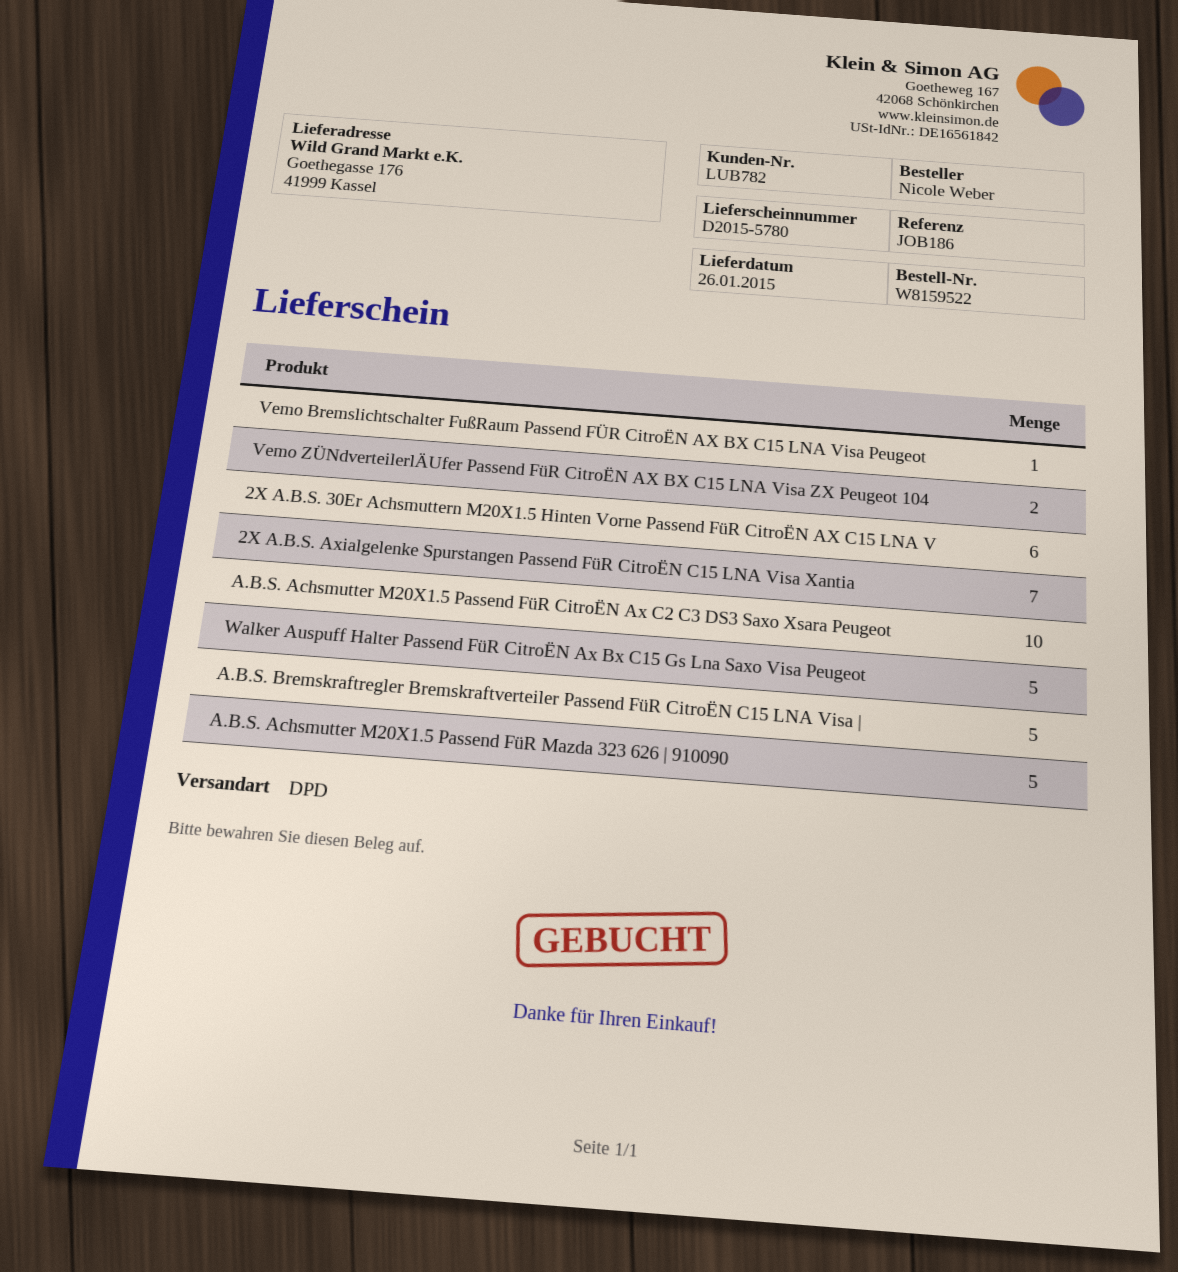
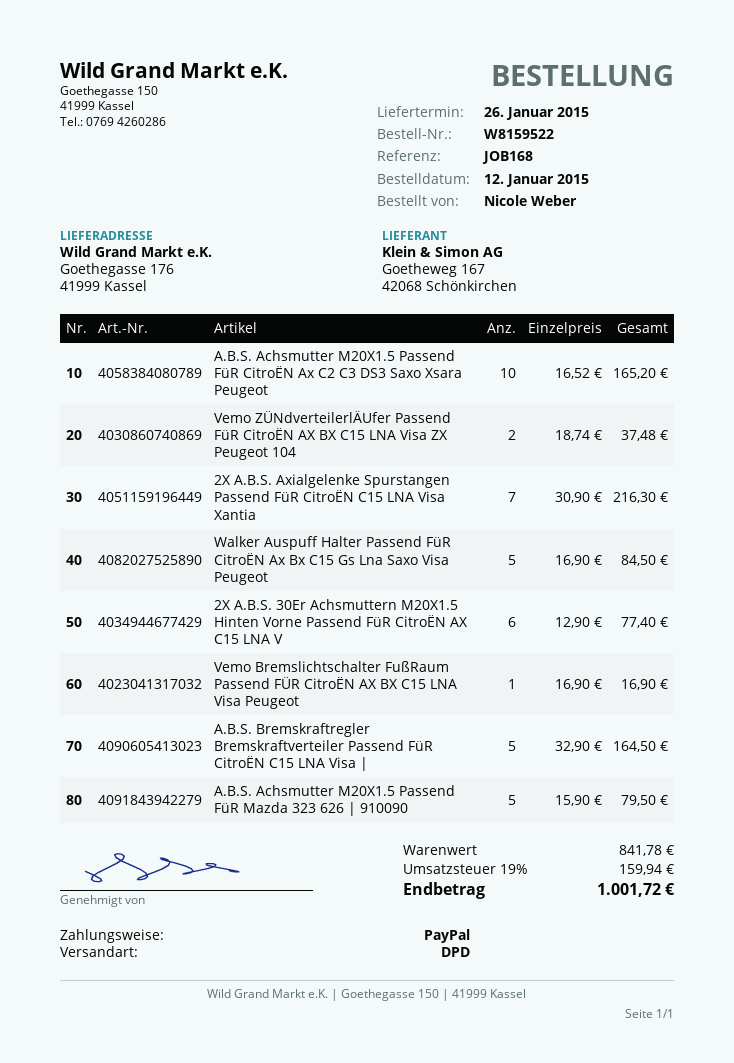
reference: JOB186 -> JOB168

